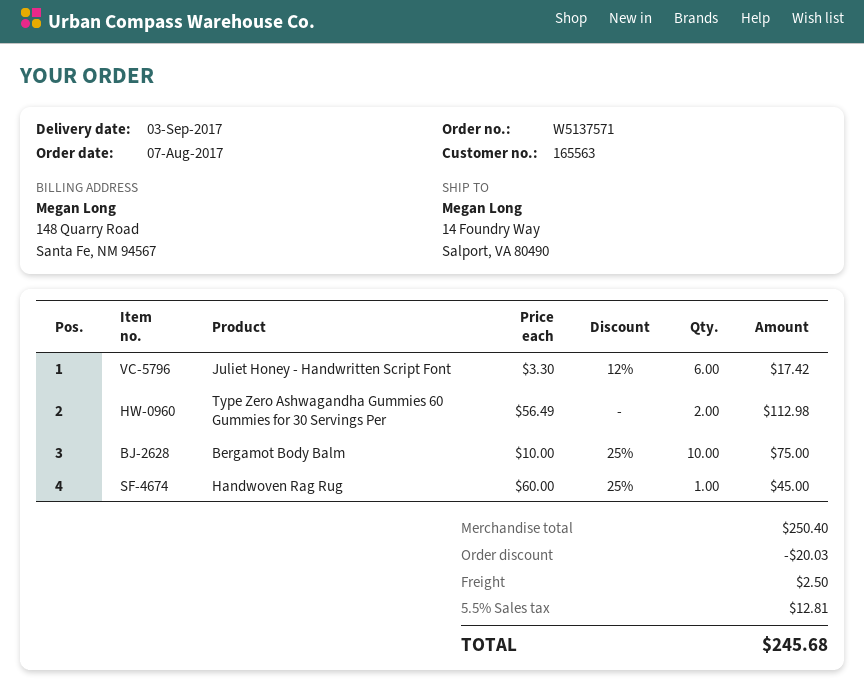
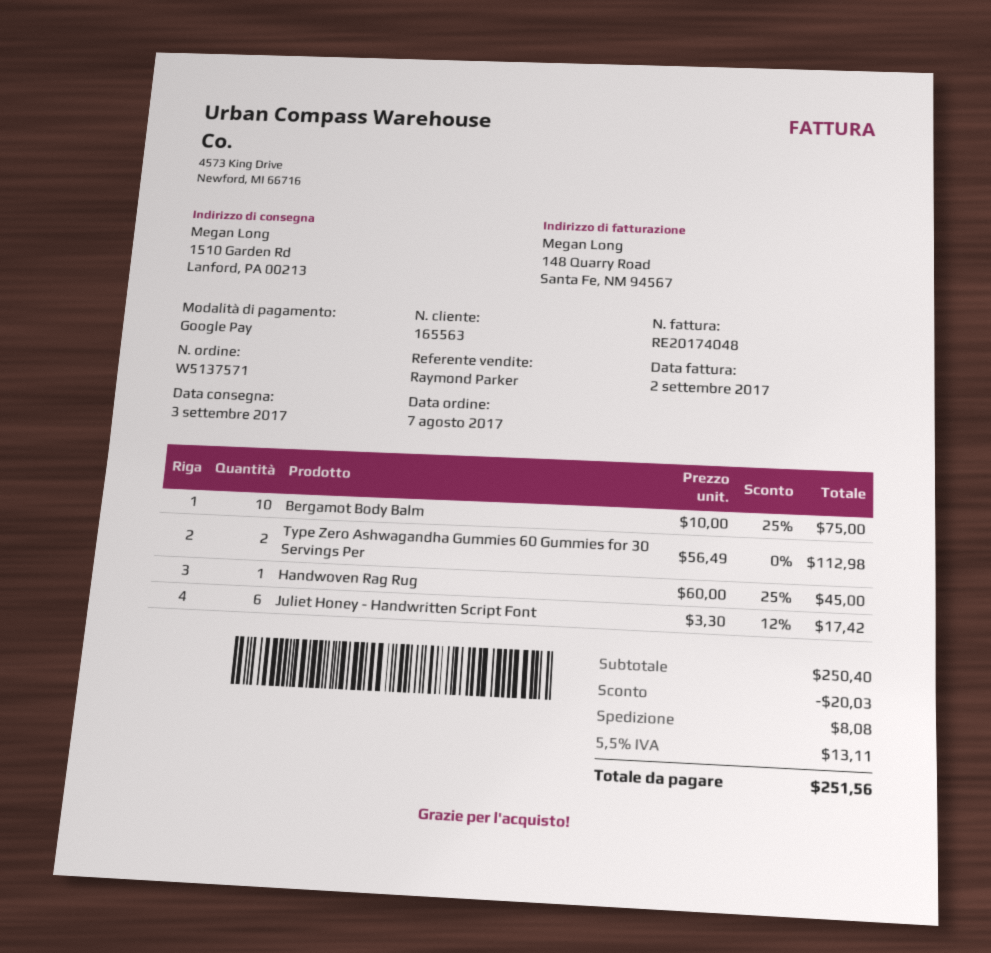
ship to: 14 Foundry Way, Salport, VA 80490 -> 1510 Garden Rd, Lanford, PA 00213
shipping: 2.50 -> 8.08
tax: 5.5% = 12.81 -> 5.5% = 13.11
total: 245.68 -> 251.56

